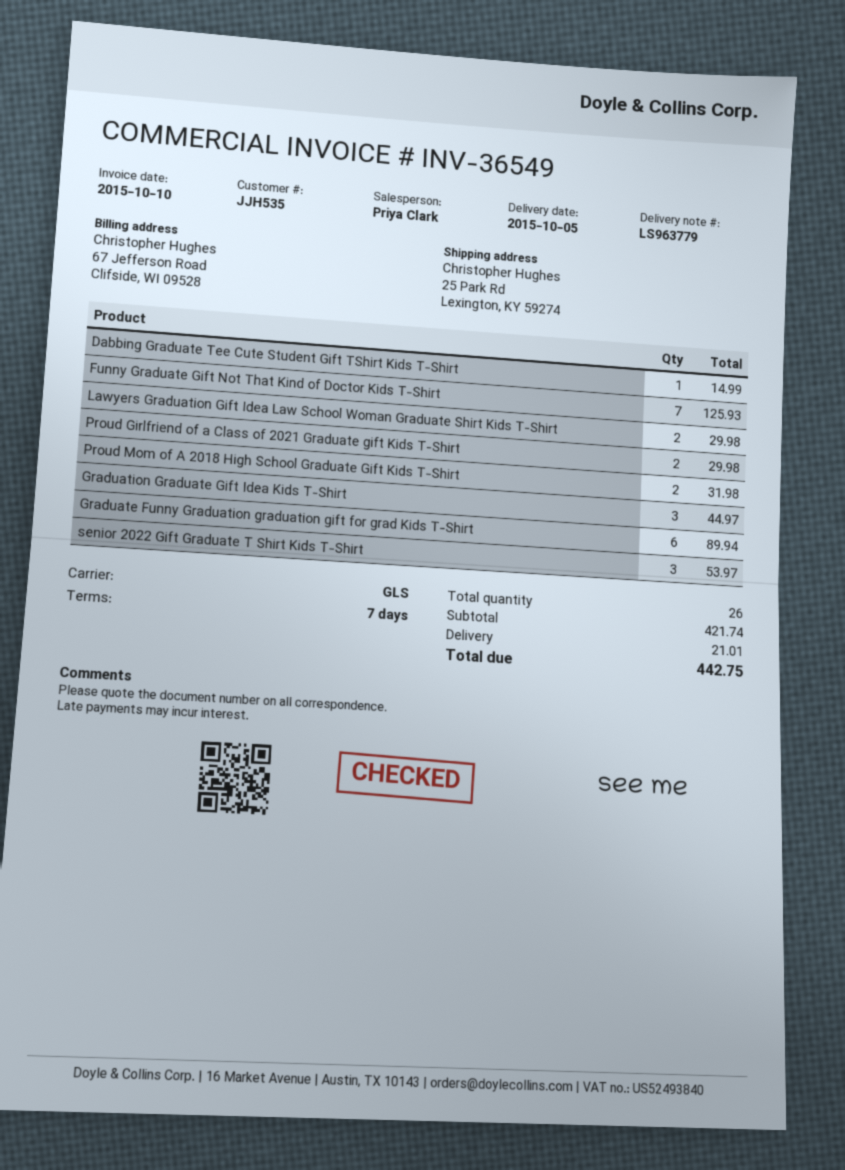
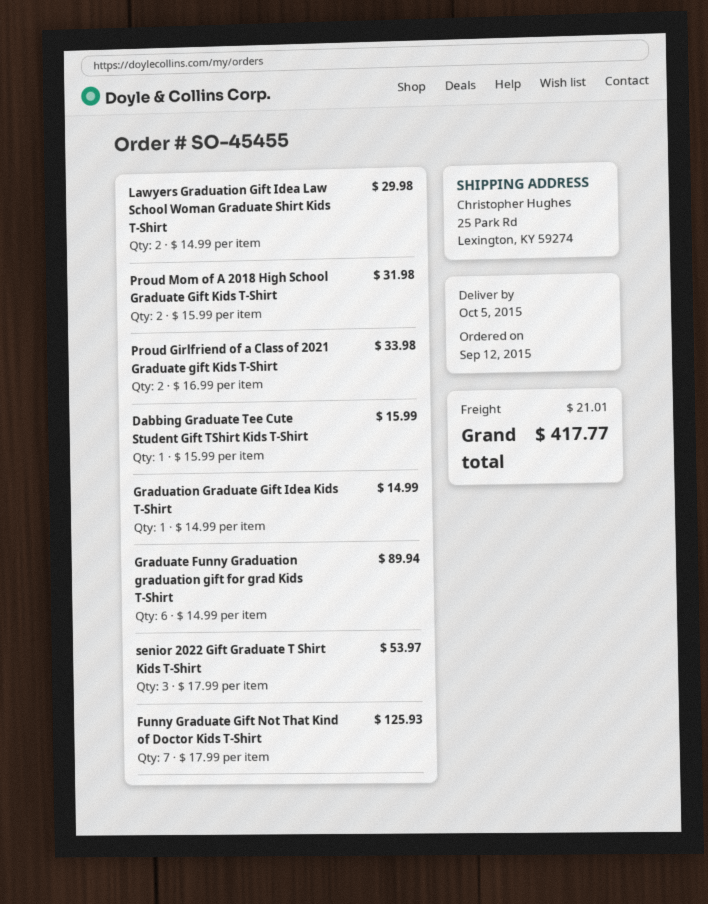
Dabbing Graduate Tee Cute Student Gift TShirt Kids T-Shirt: 1 for 14.99 -> 1 for 15.99
Proud Girlfriend of a Class of 2021 Graduate gift Kids T-Shirt: 2 for 29.98 -> 2 for 33.98
Graduation Graduate Gift Idea Kids T-Shirt: 3 for 44.97 -> 1 for 14.99
total: 442.75 -> 417.77

